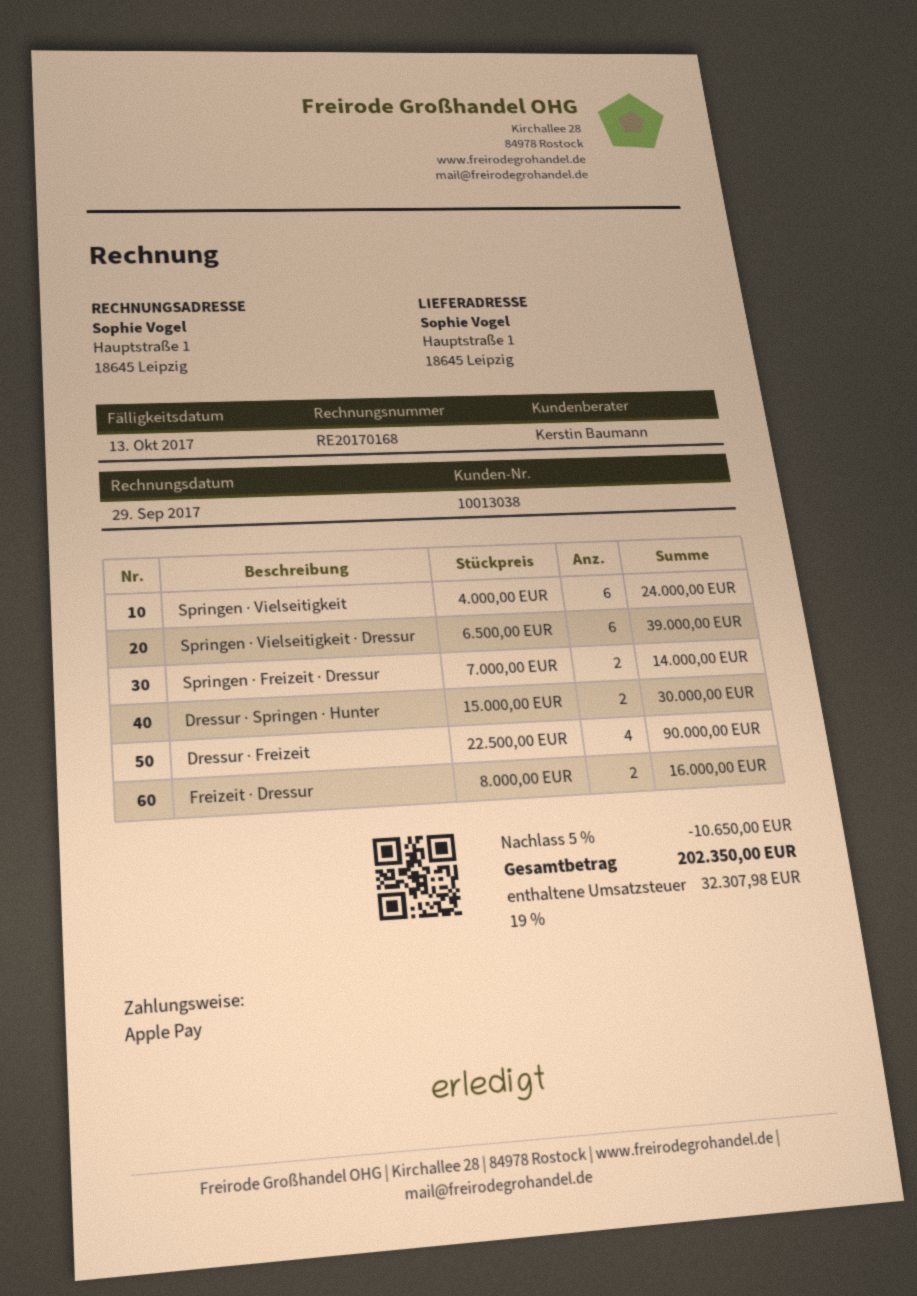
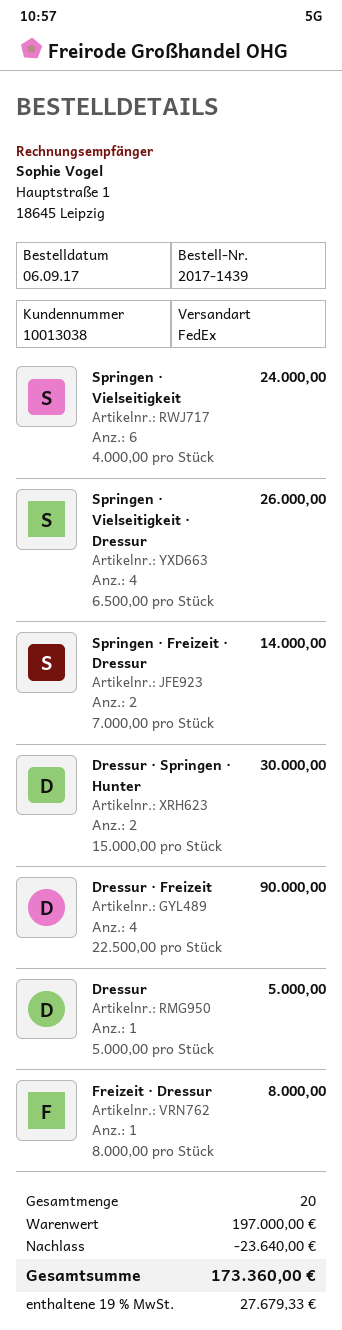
Springen · Vielseitigkeit · Dressur: 6 x 6500.00 = 39000.00 -> 4 x 6500.00 = 26000.00
Freizeit · Dressur: 2 x 8000.00 = 16000.00 -> 1 x 8000.00 = 8000.00
Dressur: none -> 1 x 5000.00 = 5000.00
discount: 10650.00 -> 23640.00
tax: 19% = 32307.98 -> 19% = 27679.33
total: 202350.00 -> 173360.00

